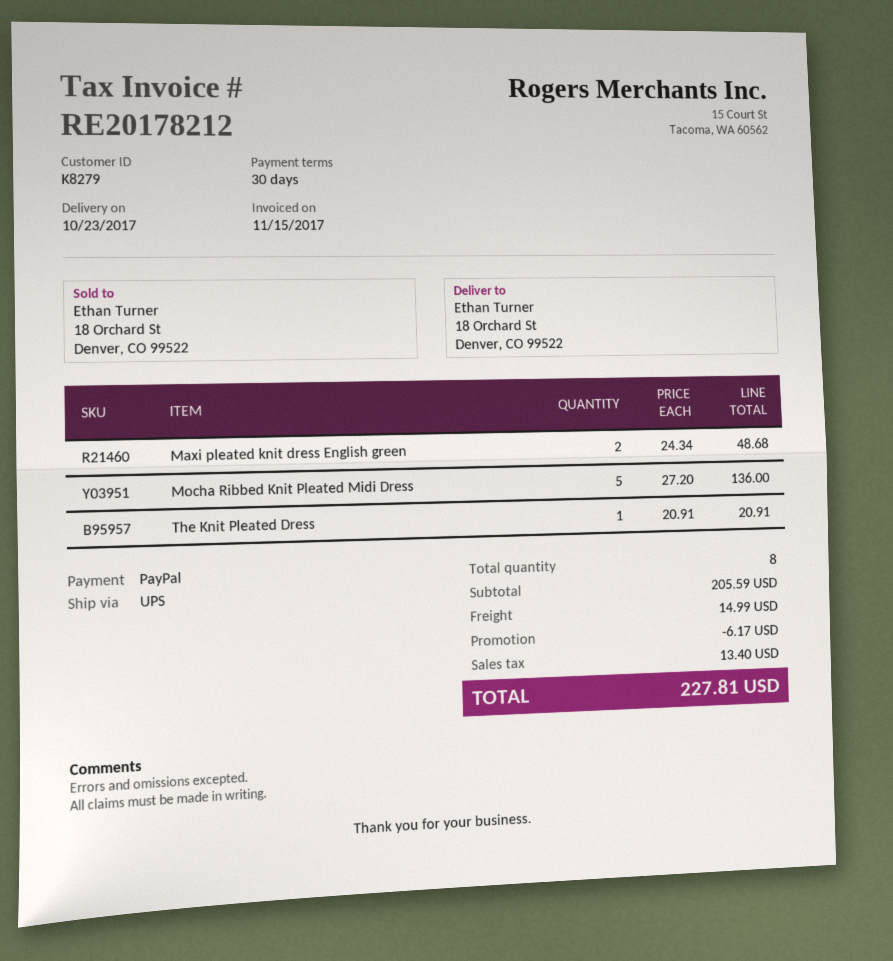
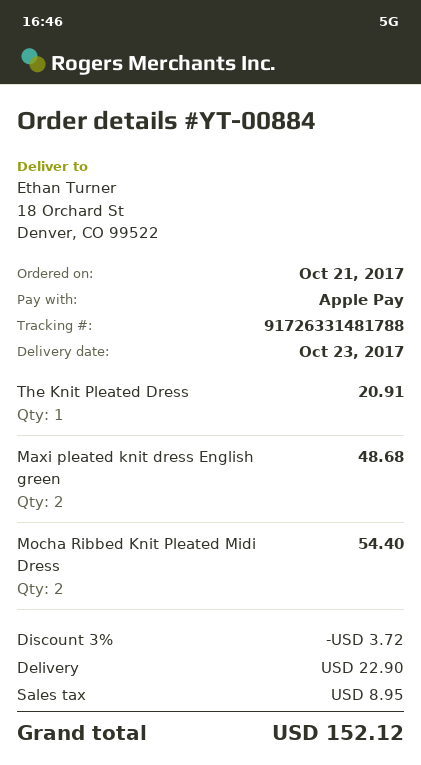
payment method: PayPal -> Apple Pay
Mocha Ribbed Knit Pleated Midi Dress: 5 for 136.00 -> 2 for 54.40
discount: 6.17 -> 3.72
shipping: 14.99 -> 22.90
tax: 13.40 -> 8.95
total: 227.81 -> 152.12

